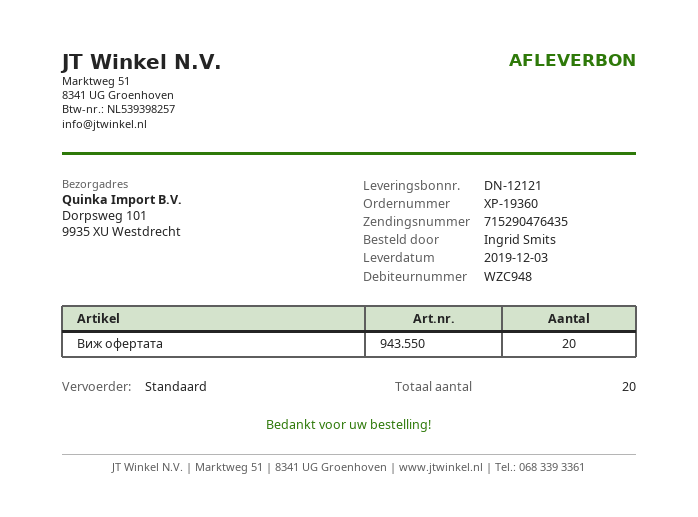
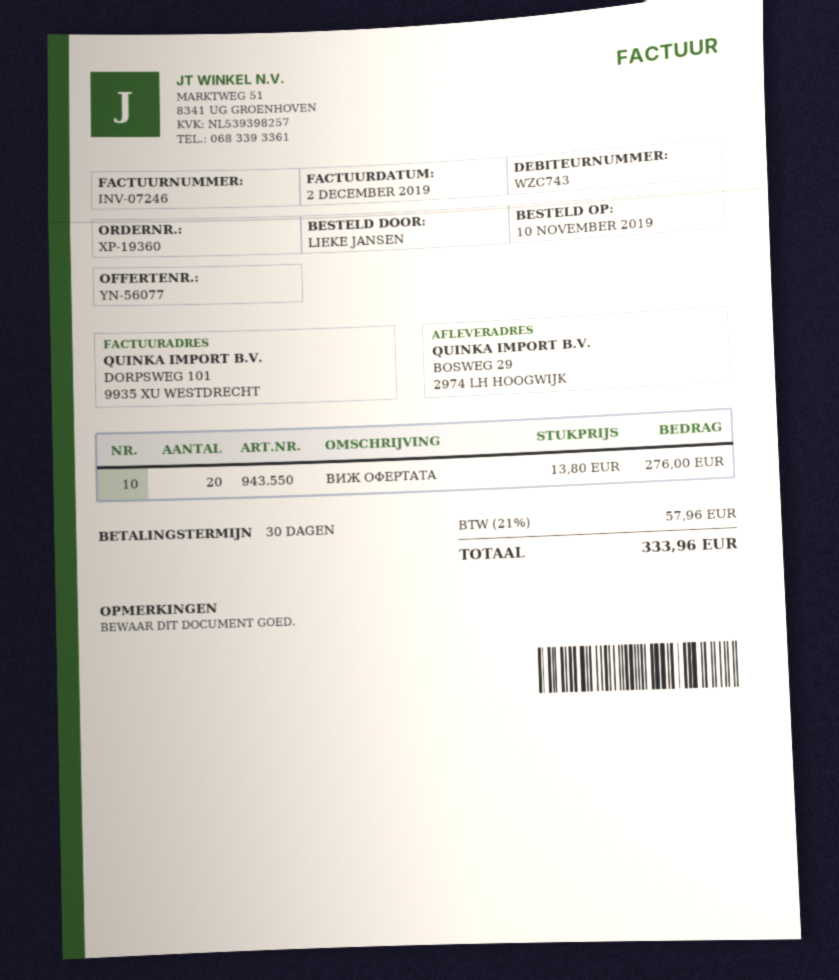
customer number: WZC948 -> WZC743
ordered by: Ingrid Smits -> LIEKE JANSEN
ship to: Dorpsweg 101, 9935 XU Westdrecht -> BOSWEG 29, 2974 LH HOOGWIJK

